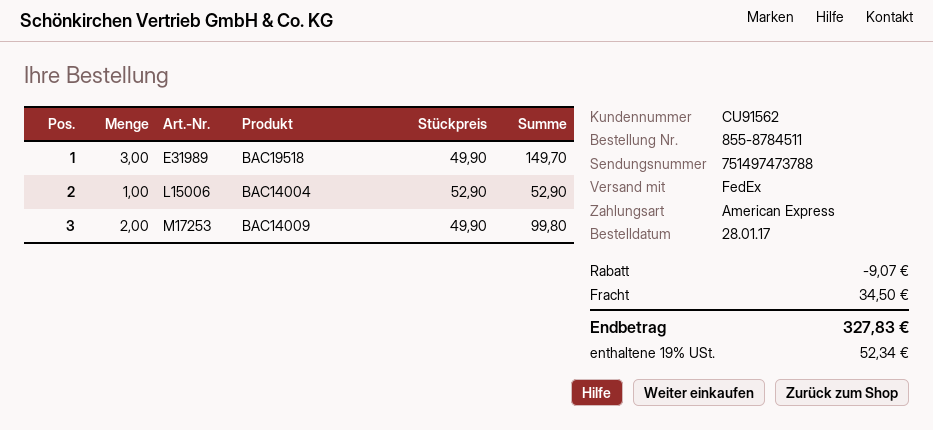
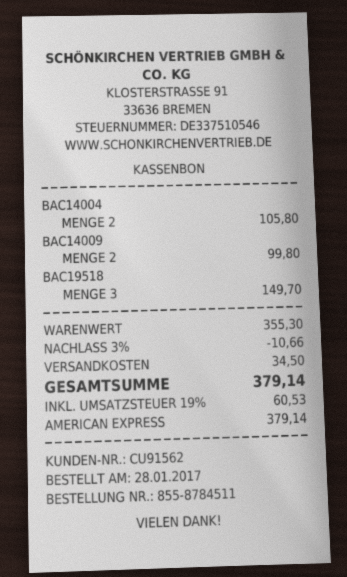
BAC14004: 1 for 52.90 -> 2 for 105.80
discount: 9.07 -> 10.66
tax: 19% = 52.34 -> 19% = 60.53
total: 327.83 -> 379.14

